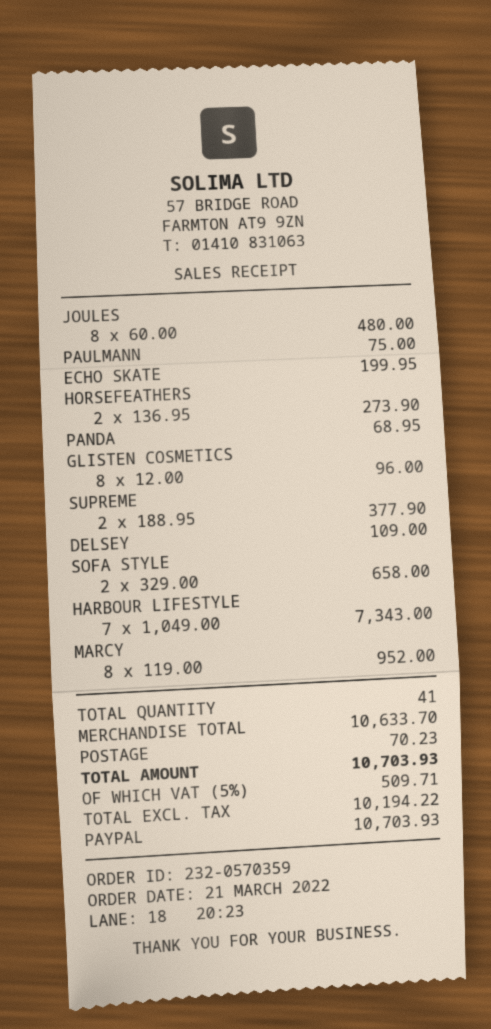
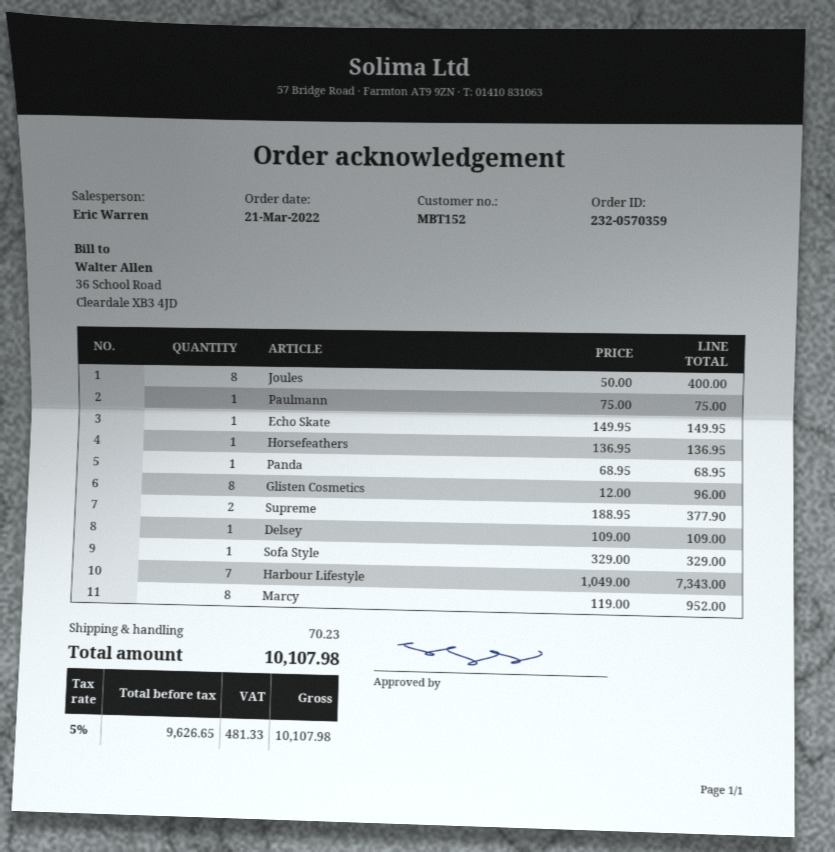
JOULES: 8 x 60.00 = 480.00 -> 8 x 50.00 = 400.00
ECHO SKATE: 1 x 199.95 = 199.95 -> 1 x 149.95 = 149.95
HORSEFEATHERS: 2 x 136.95 = 273.90 -> 1 x 136.95 = 136.95
SOFA STYLE: 2 x 329.00 = 658.00 -> 1 x 329.00 = 329.00
net: 10194.22 -> 9626.65
tax: 5% = 509.71 -> 5% = 481.33
total: 10703.93 -> 10107.98

